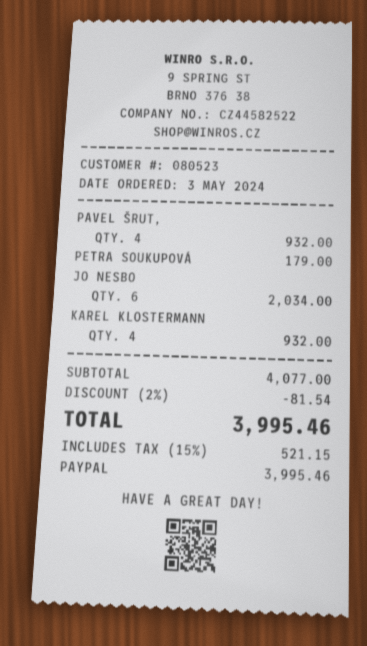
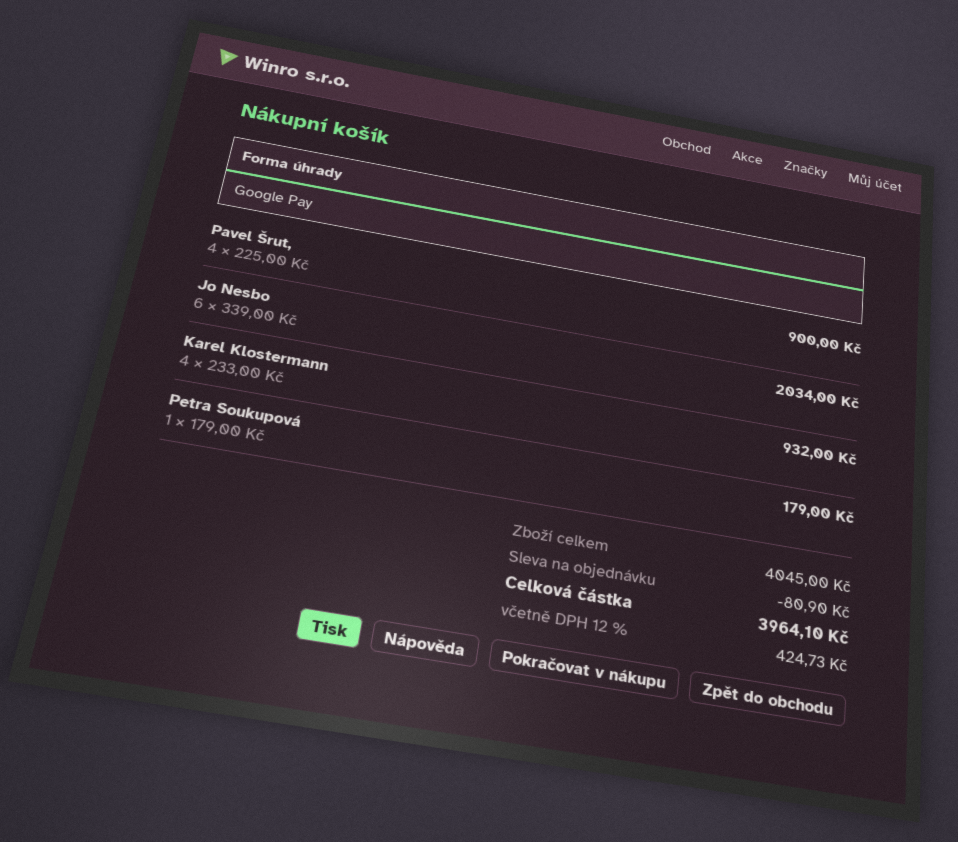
payment method: PayPal -> Google Pay
PAVEL ŠRUT,: 4 for 932.00 -> 4 for 900.00
subtotal: 4077.00 -> 4045.00
discount: 81.54 -> 80.90
tax: 15% = 521.15 -> 12% = 424.73
total: 3995.46 -> 3964.10

